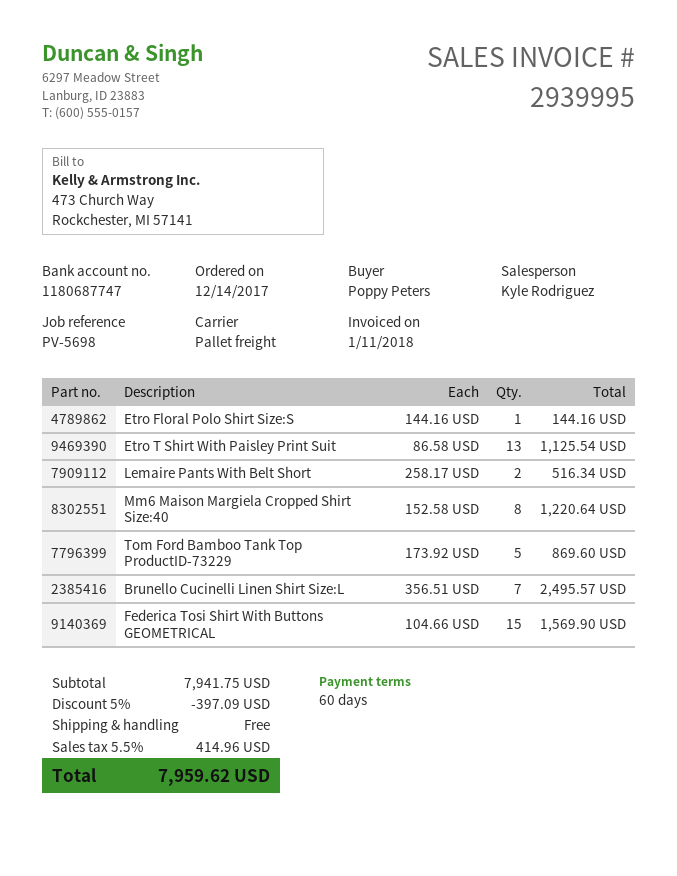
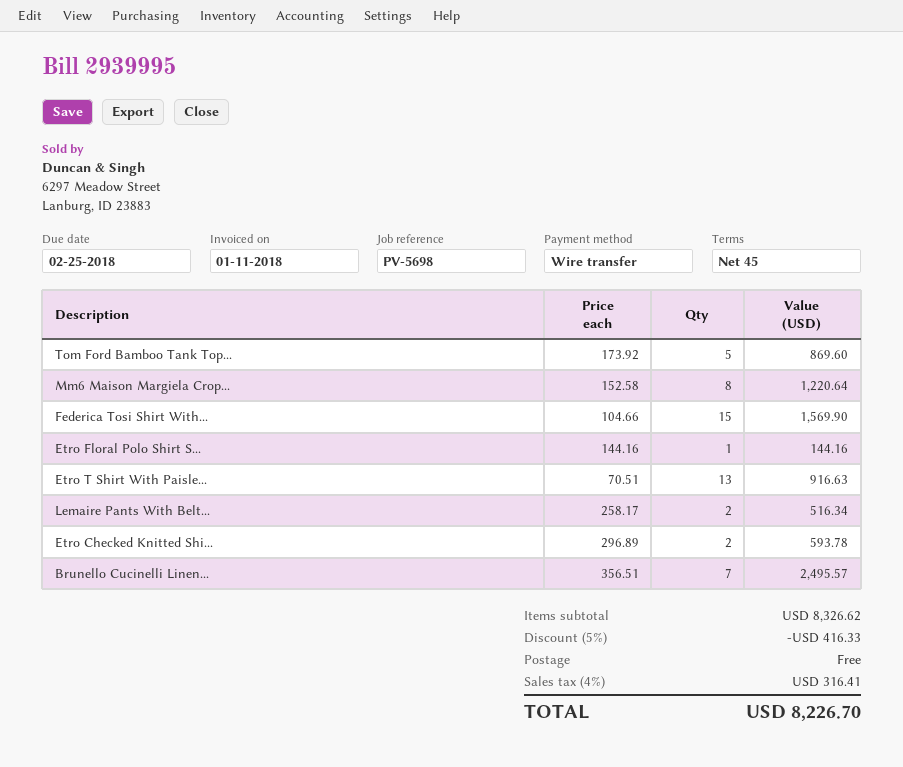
payment terms: 60 days -> 45 days
Etro T Shirt With Paisley Print Suit: 13 x 86.58 = 1125.54 -> 13 x 70.51 = 916.63
Etro Checked Knitted Shi...: none -> 2 x 296.89 = 593.78
subtotal: 7941.75 -> 8326.62
discount: 5% = 397.09 -> 5% = 416.33
tax: 5.5% = 414.96 -> 4% = 316.41
total: 7959.62 -> 8226.70

